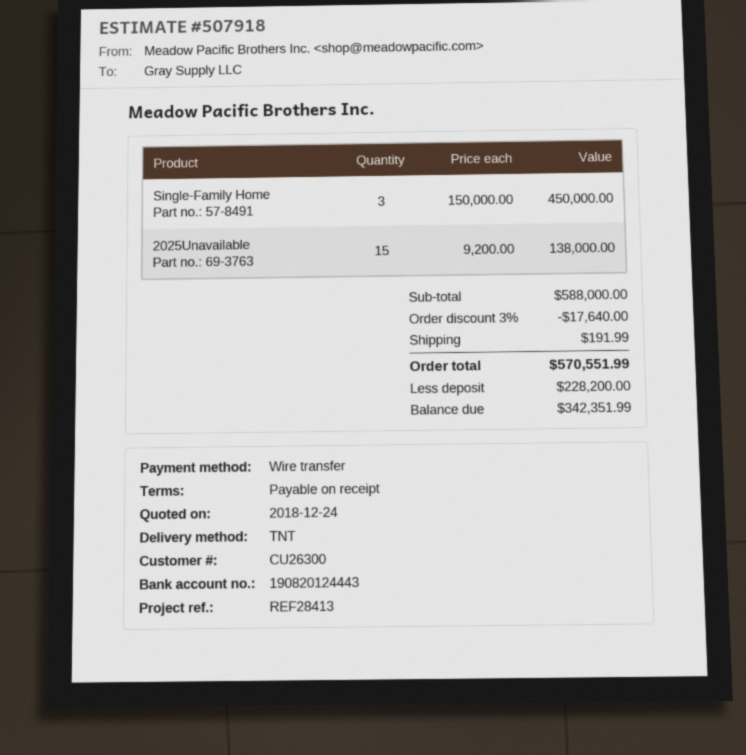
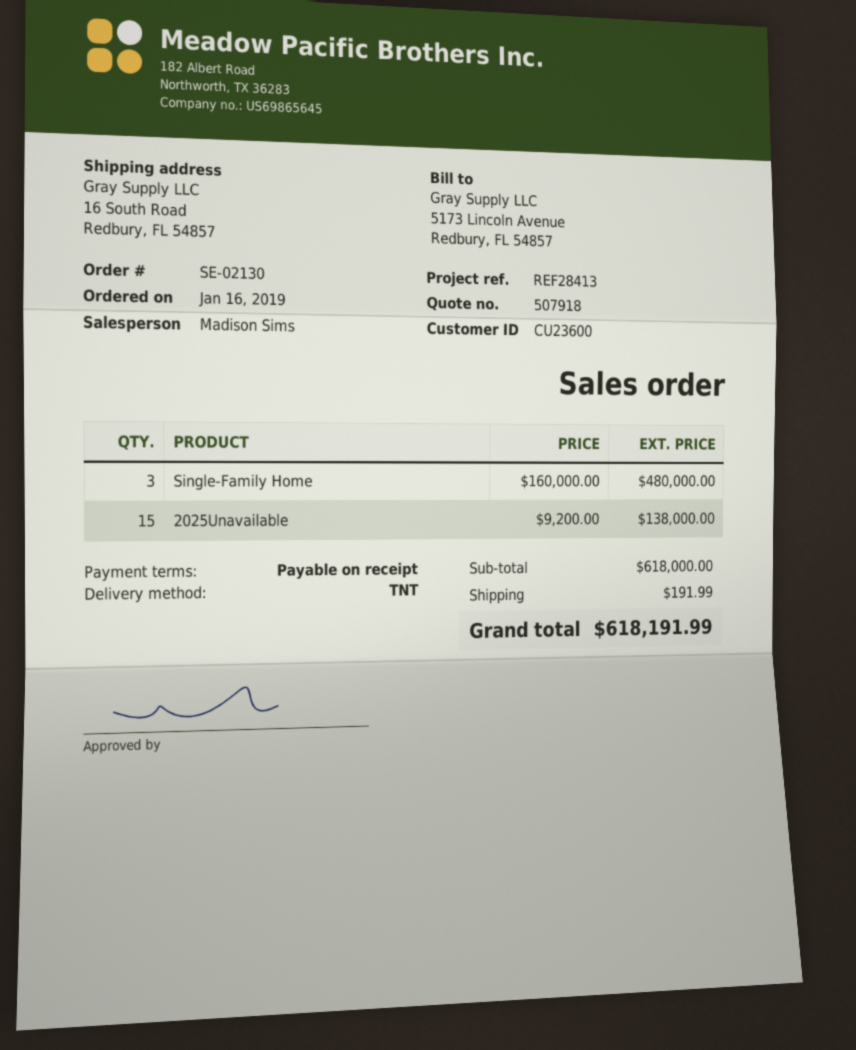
customer number: CU26300 -> CU23600
Single-Family Home: 3 x 150000.00 = 450000.00 -> 3 x 160000.00 = 480000.00
subtotal: 588000.00 -> 618000.00
discount: 3% = 17640.00 -> none
total: 570551.99 -> 618191.99

